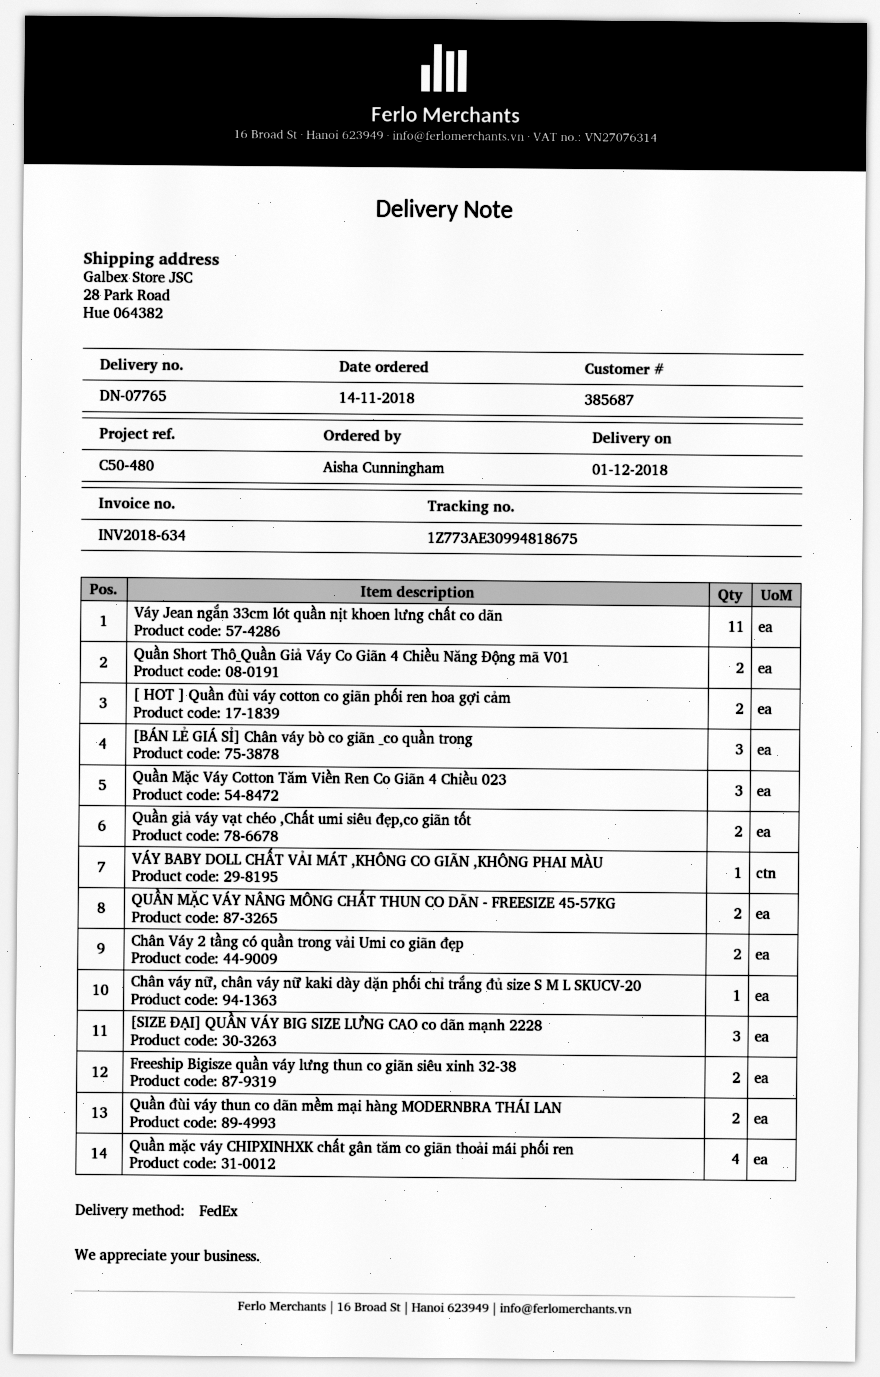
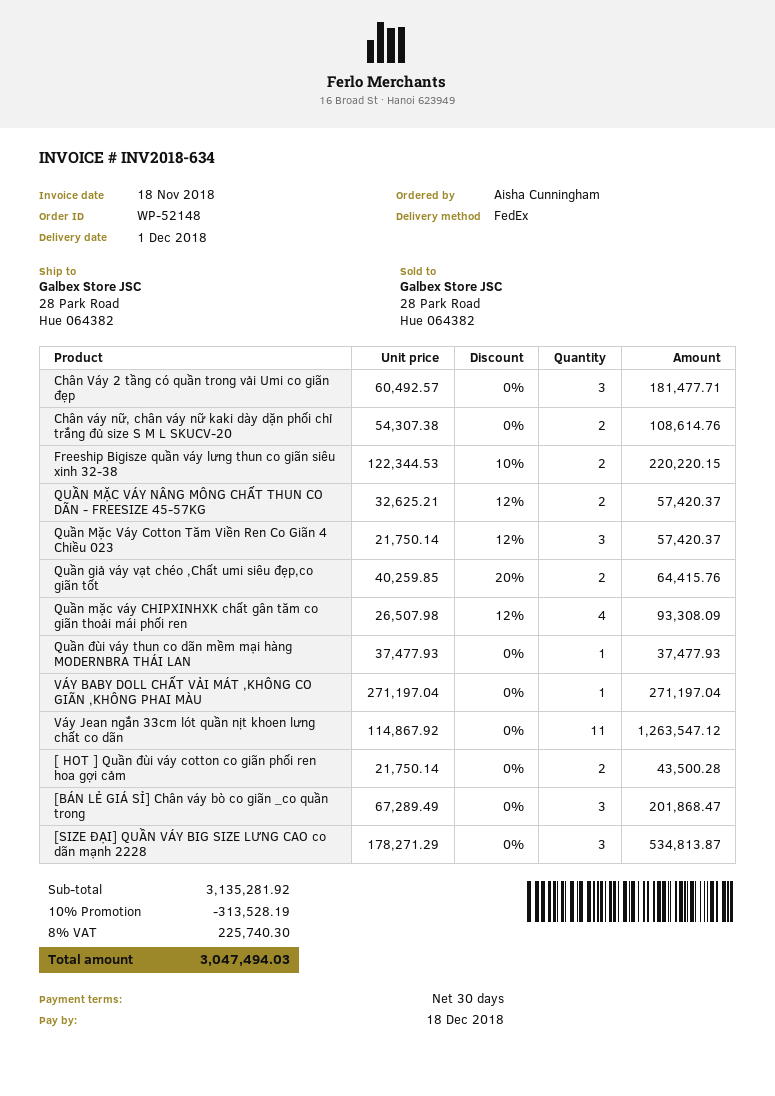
Quần Short Thô_Quần Giả Váy Co Giãn 4 Chiều Năng Động mã V01: 2 -> none
Chân Váy 2 tầng có quần trong vải Umi co giãn đẹp: 2 -> 3
Chân váy nữ, chân váy nữ kaki dày dặn phối chỉ trắng đủ size S M L SKUCV-20: 1 -> 2
Quần đùi váy thun co dãn mềm mại hàng MODERNBRA THÁI LAN: 2 -> 1

